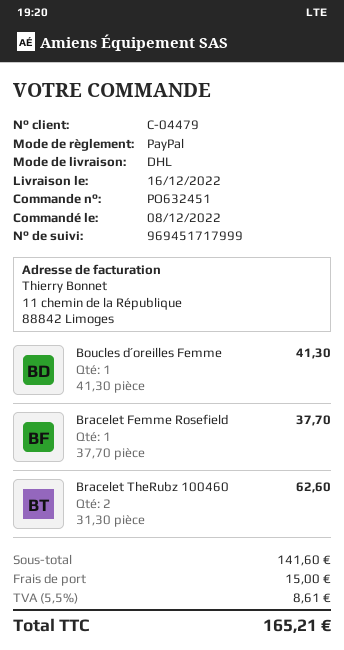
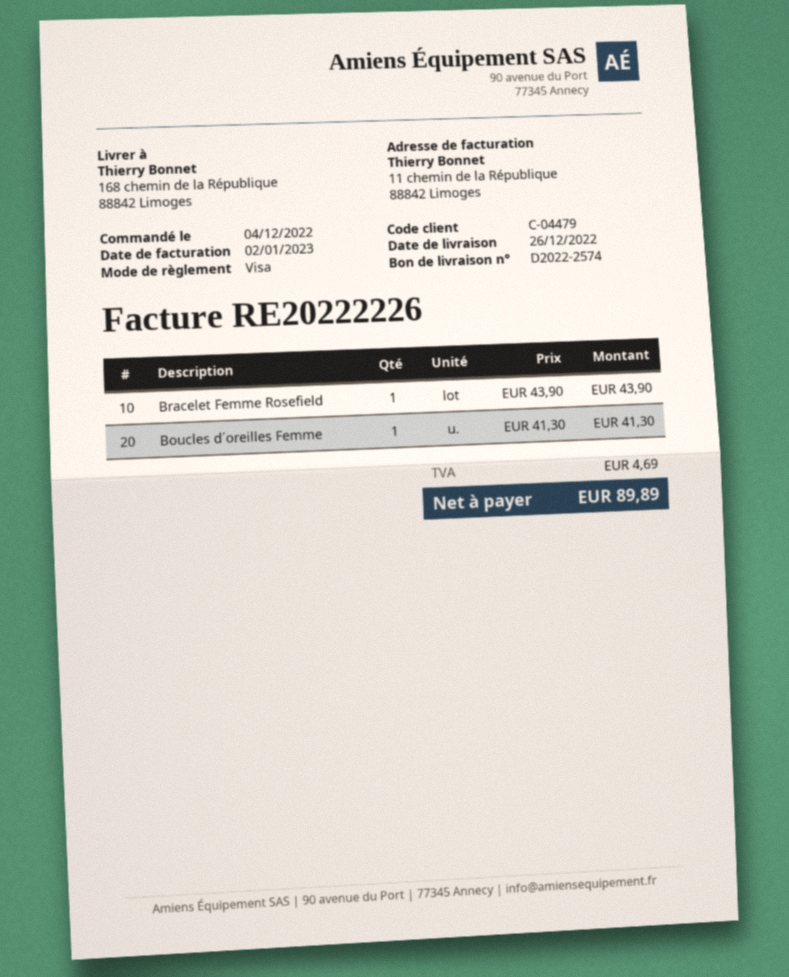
order date: 2022-12-08 -> 2022-12-04
delivery date: 2022-12-16 -> 2022-12-26
payment method: PayPal -> Visa
Bracelet Femme Rosefield: 1 x 37.70 = 37.70 -> 1 x 43.90 = 43.90
Bracelet TheRubz 100460: 2 x 31.30 = 62.60 -> none
shipping: 15.00 -> none
tax: 8.61 -> 4.69
total: 165.21 -> 89.89

